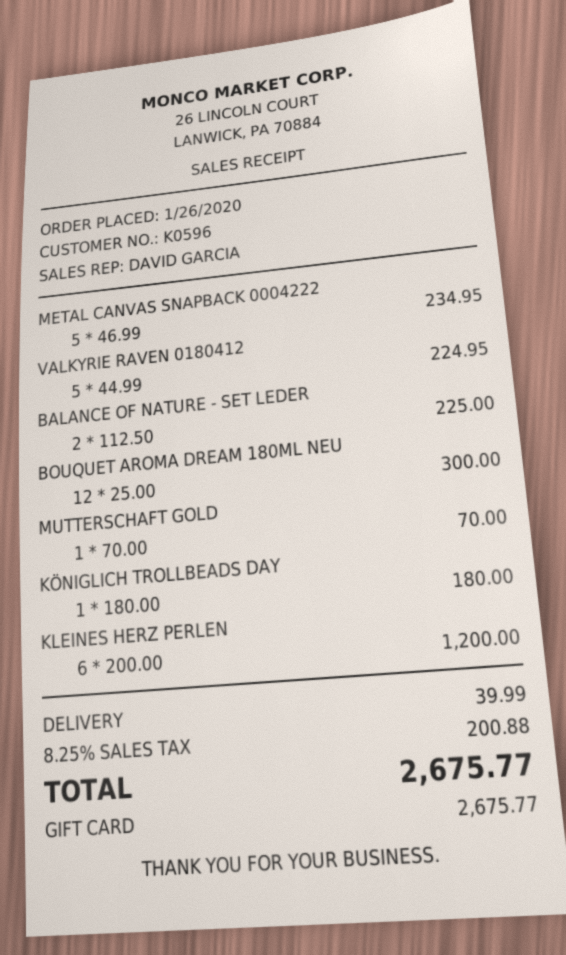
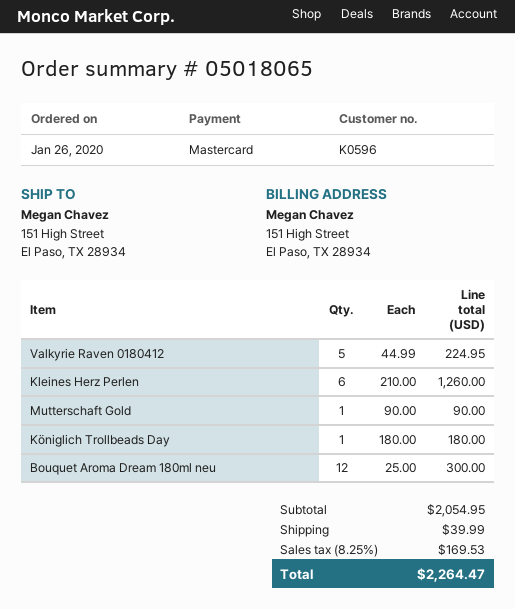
payment method: gift card -> Mastercard
METAL CANVAS SNAPBACK 0004222: 5 x 46.99 = 234.95 -> none
BALANCE OF NATURE - SET LEDER: 2 x 112.50 = 225.00 -> none
MUTTERSCHAFT GOLD: 1 x 70.00 = 70.00 -> 1 x 90.00 = 90.00
KLEINES HERZ PERLEN: 6 x 200.00 = 1200.00 -> 6 x 210.00 = 1260.00
tax: 8.25% = 200.88 -> 8.25% = 169.53
total: 2675.77 -> 2264.47

